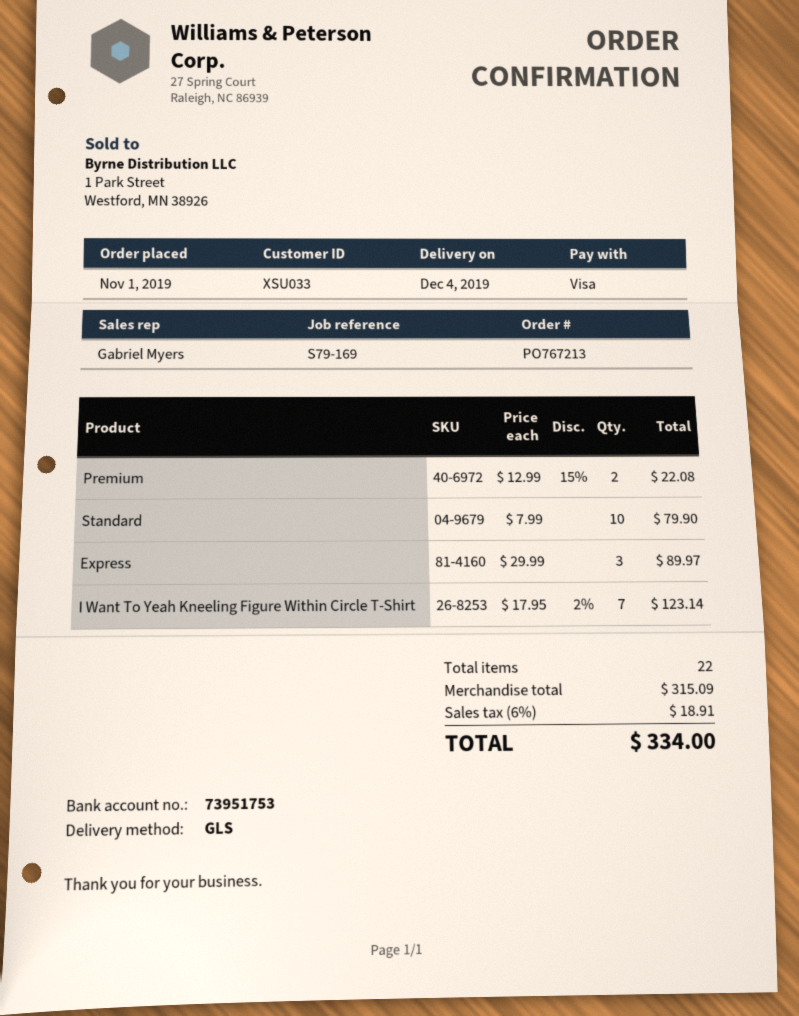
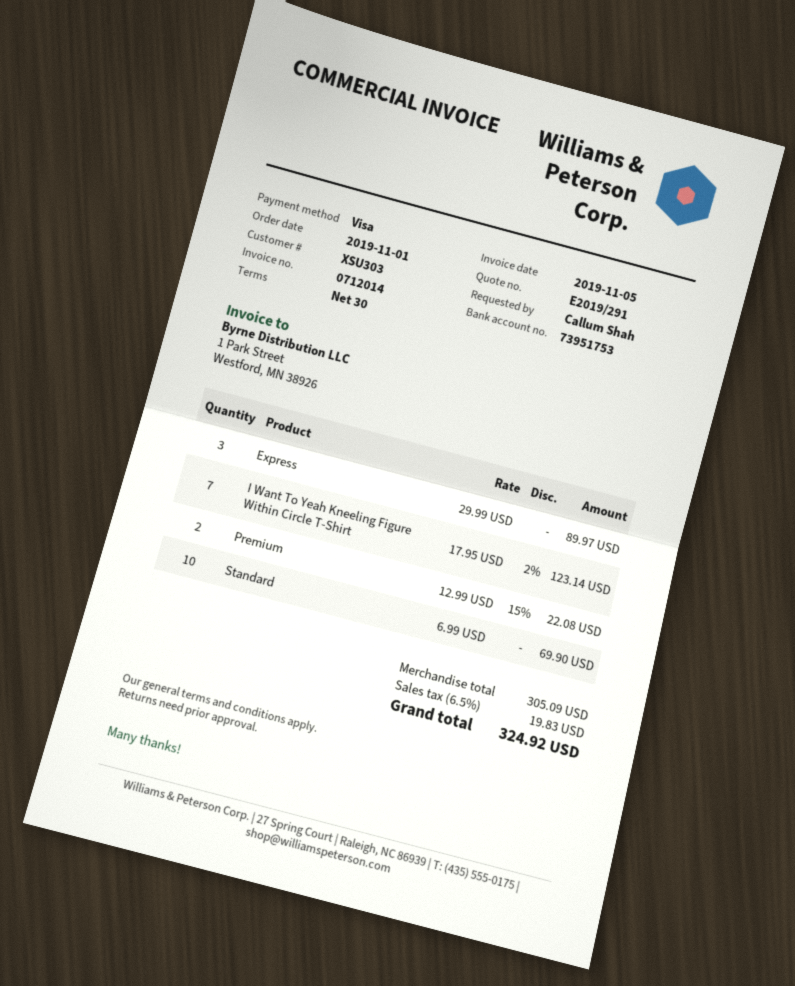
customer number: XSU033 -> XSU303
Standard: 10 x 7.99 = 79.90 -> 10 x 6.99 = 69.90
subtotal: 315.09 -> 305.09
tax: 6% = 18.91 -> 6.5% = 19.83
total: 334.00 -> 324.92

